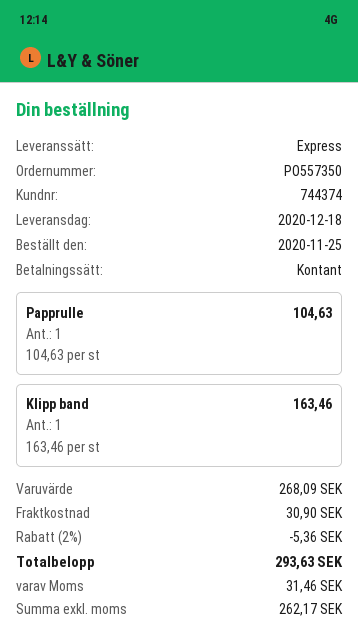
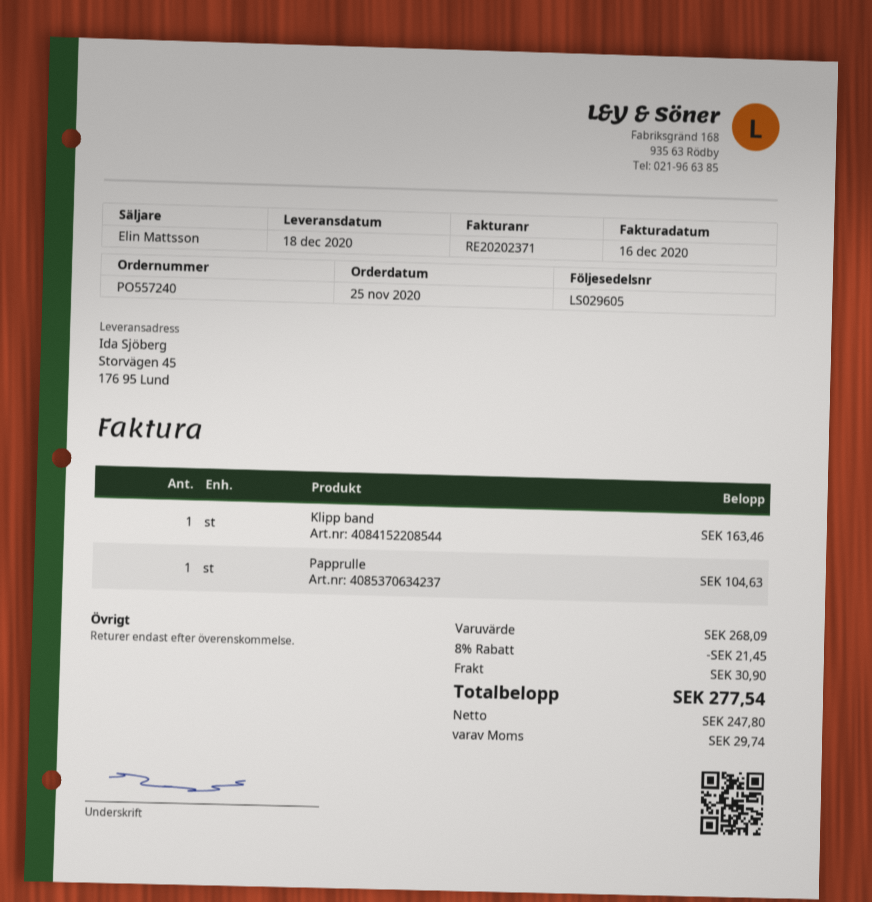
order number: PO557350 -> PO557240
discount: 2% = 5.36 -> 8% = 21.45
net: 262.17 -> 247.80
tax: 31.46 -> 29.74
total: 293.63 -> 277.54

